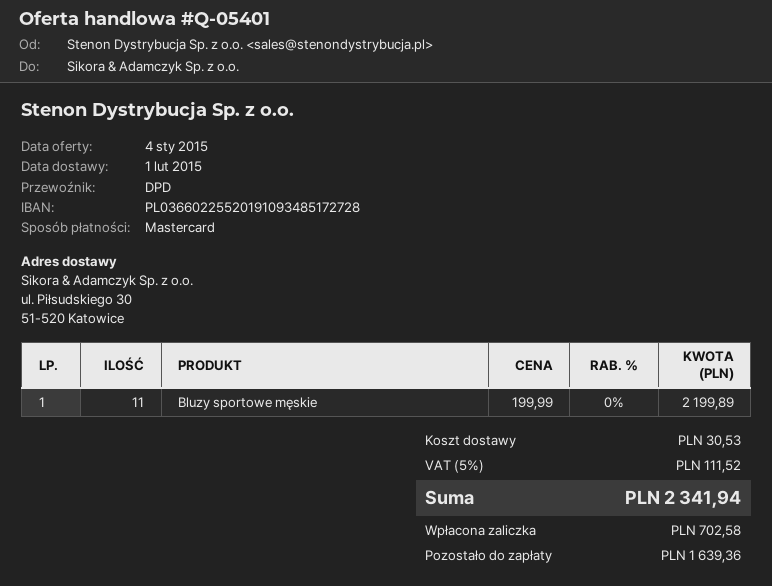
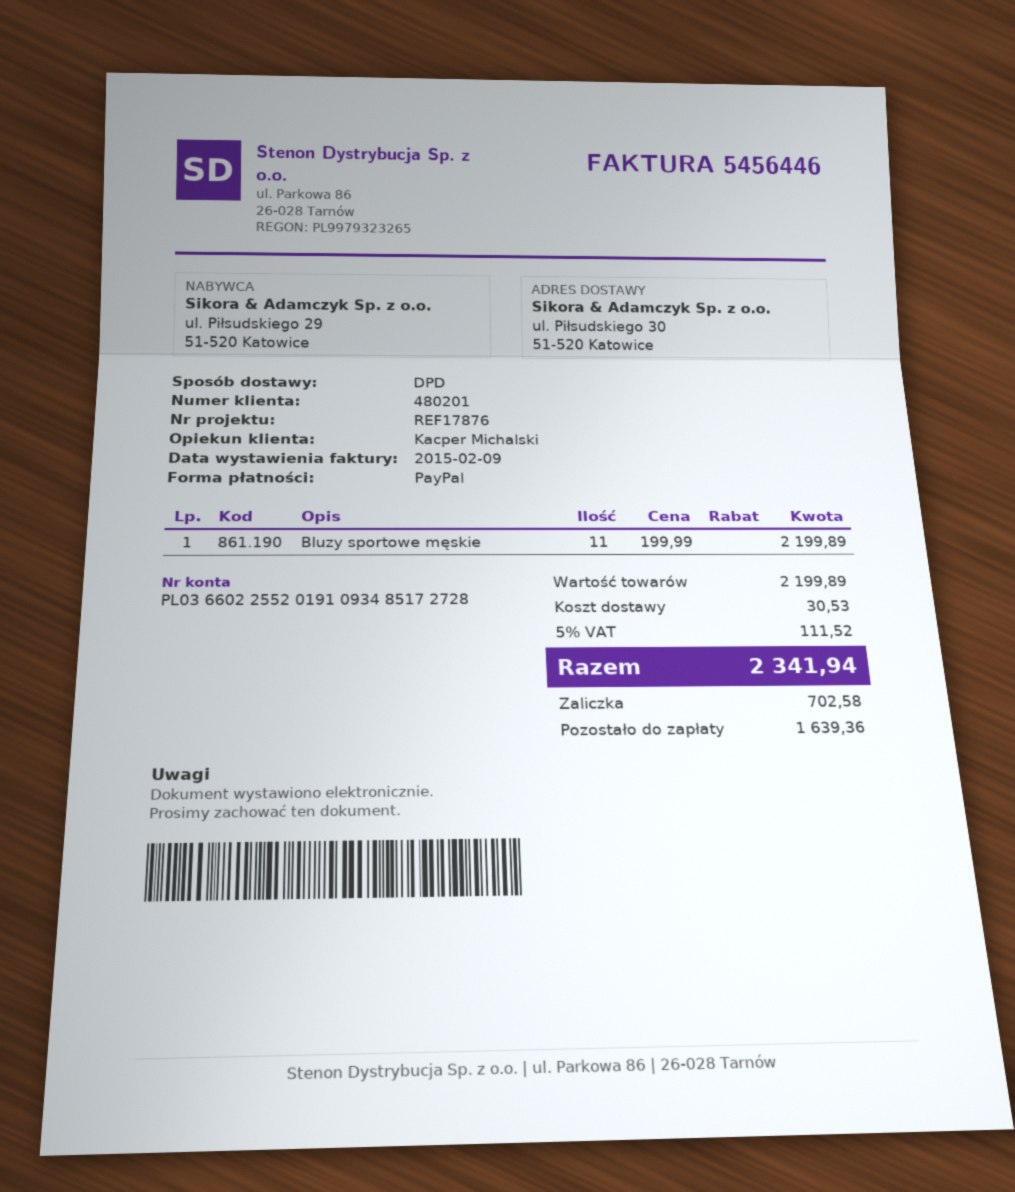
payment method: Mastercard -> PayPal

